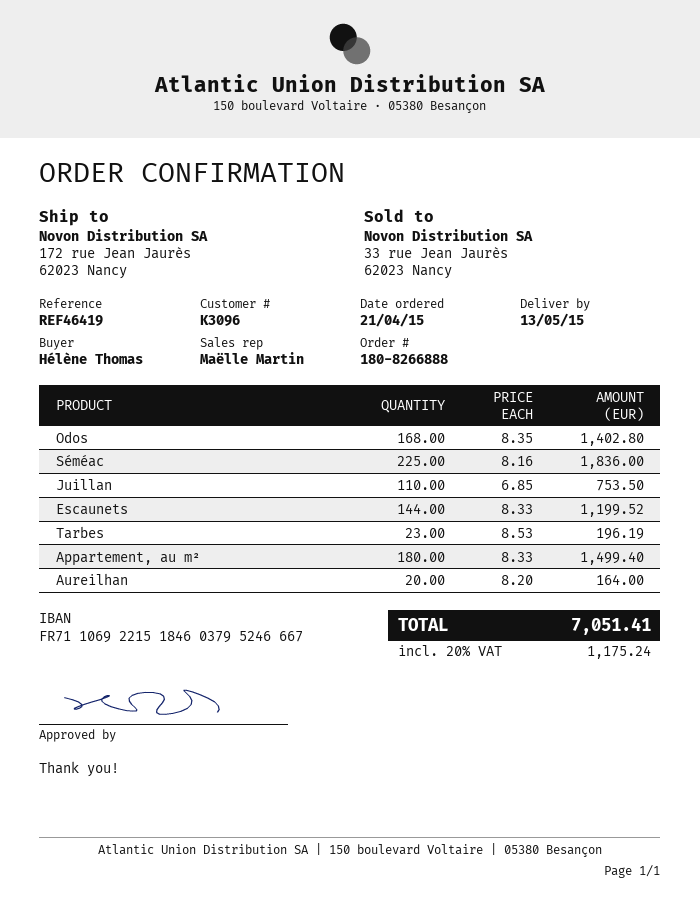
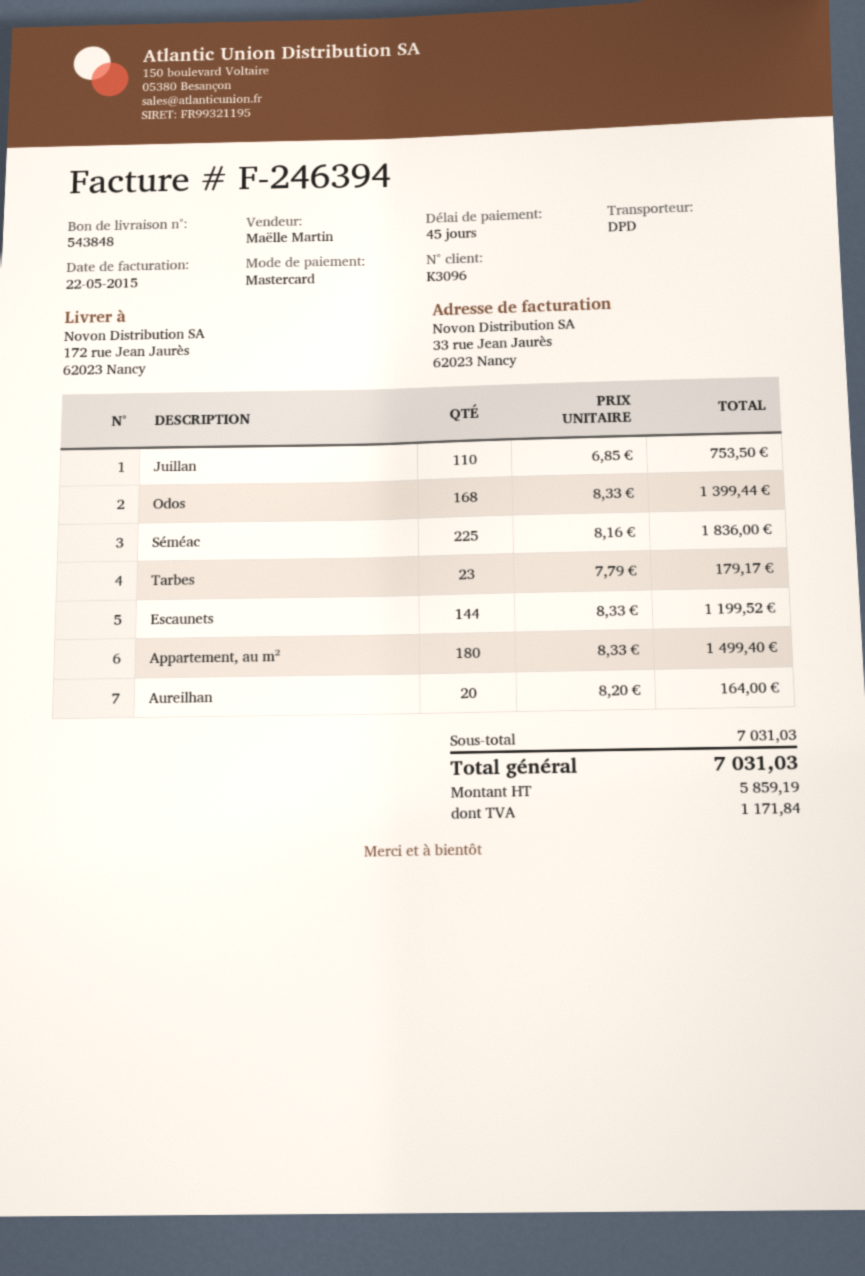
Odos: 168 x 8.35 = 1402.80 -> 168 x 8.33 = 1399.44
Tarbes: 23 x 8.53 = 196.19 -> 23 x 7.79 = 179.17
tax: 1175.24 -> 1171.84
total: 7051.41 -> 7031.03

